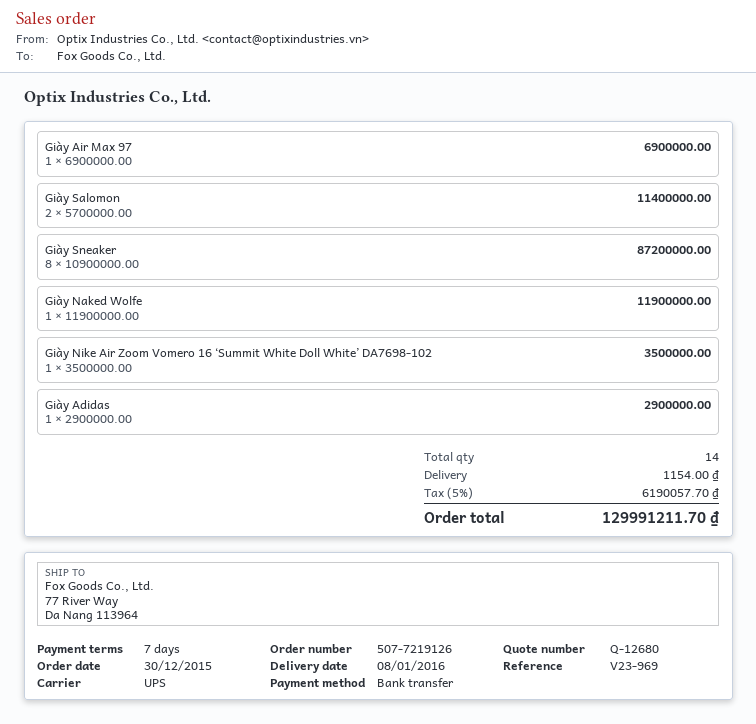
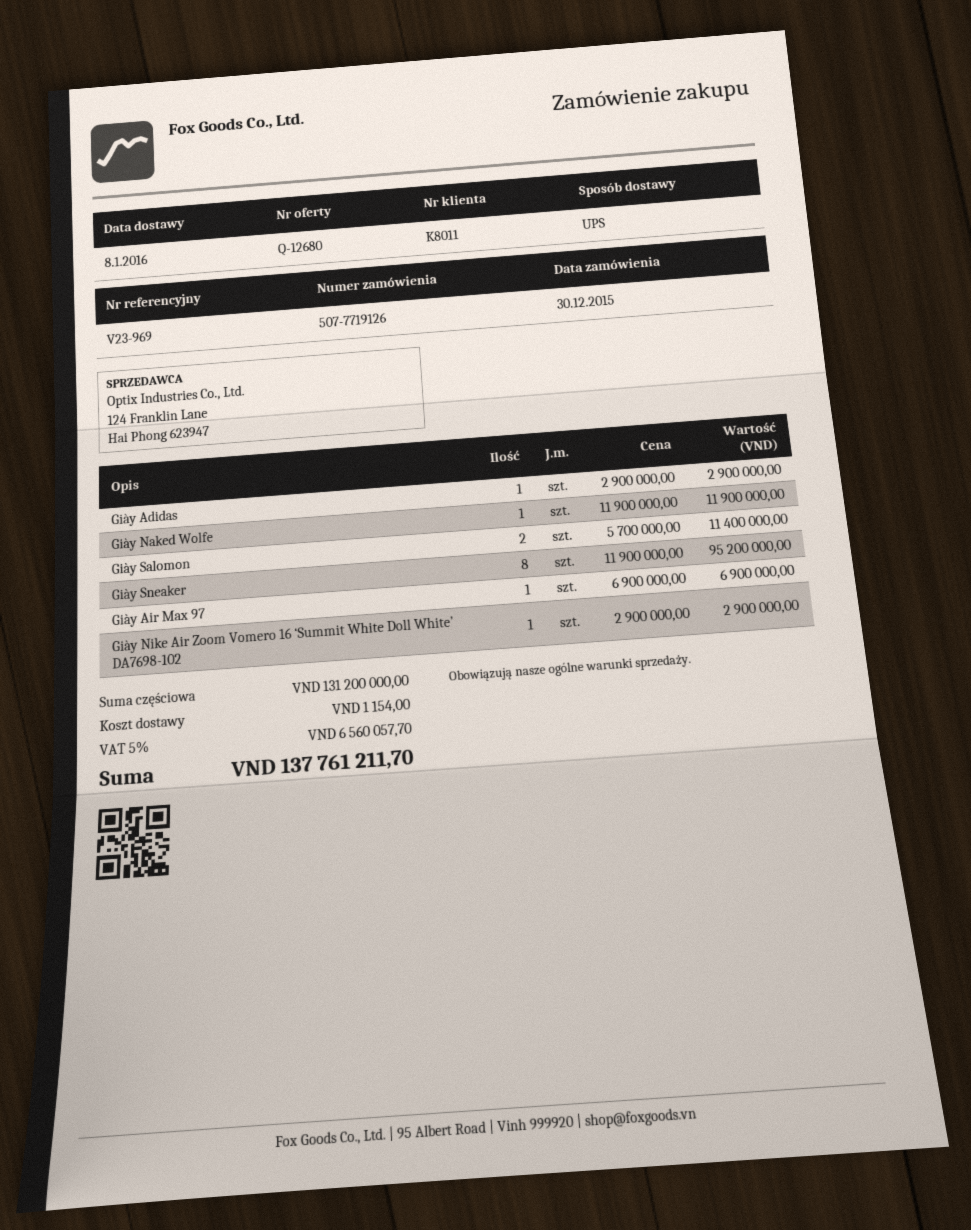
order number: 507-7219126 -> 507-7719126
Giày Sneaker: 8 x 10900000.00 = 87200000.00 -> 8 x 11900000.00 = 95200000.00
Giày Nike Air Zoom Vomero 16 ‘Summit White Doll White’ DA7698-102: 1 x 3500000.00 = 3500000.00 -> 1 x 2900000.00 = 2900000.00
tax: 5% = 6190057.70 -> 5% = 6560057.70
total: 129991211.70 -> 137761211.70

